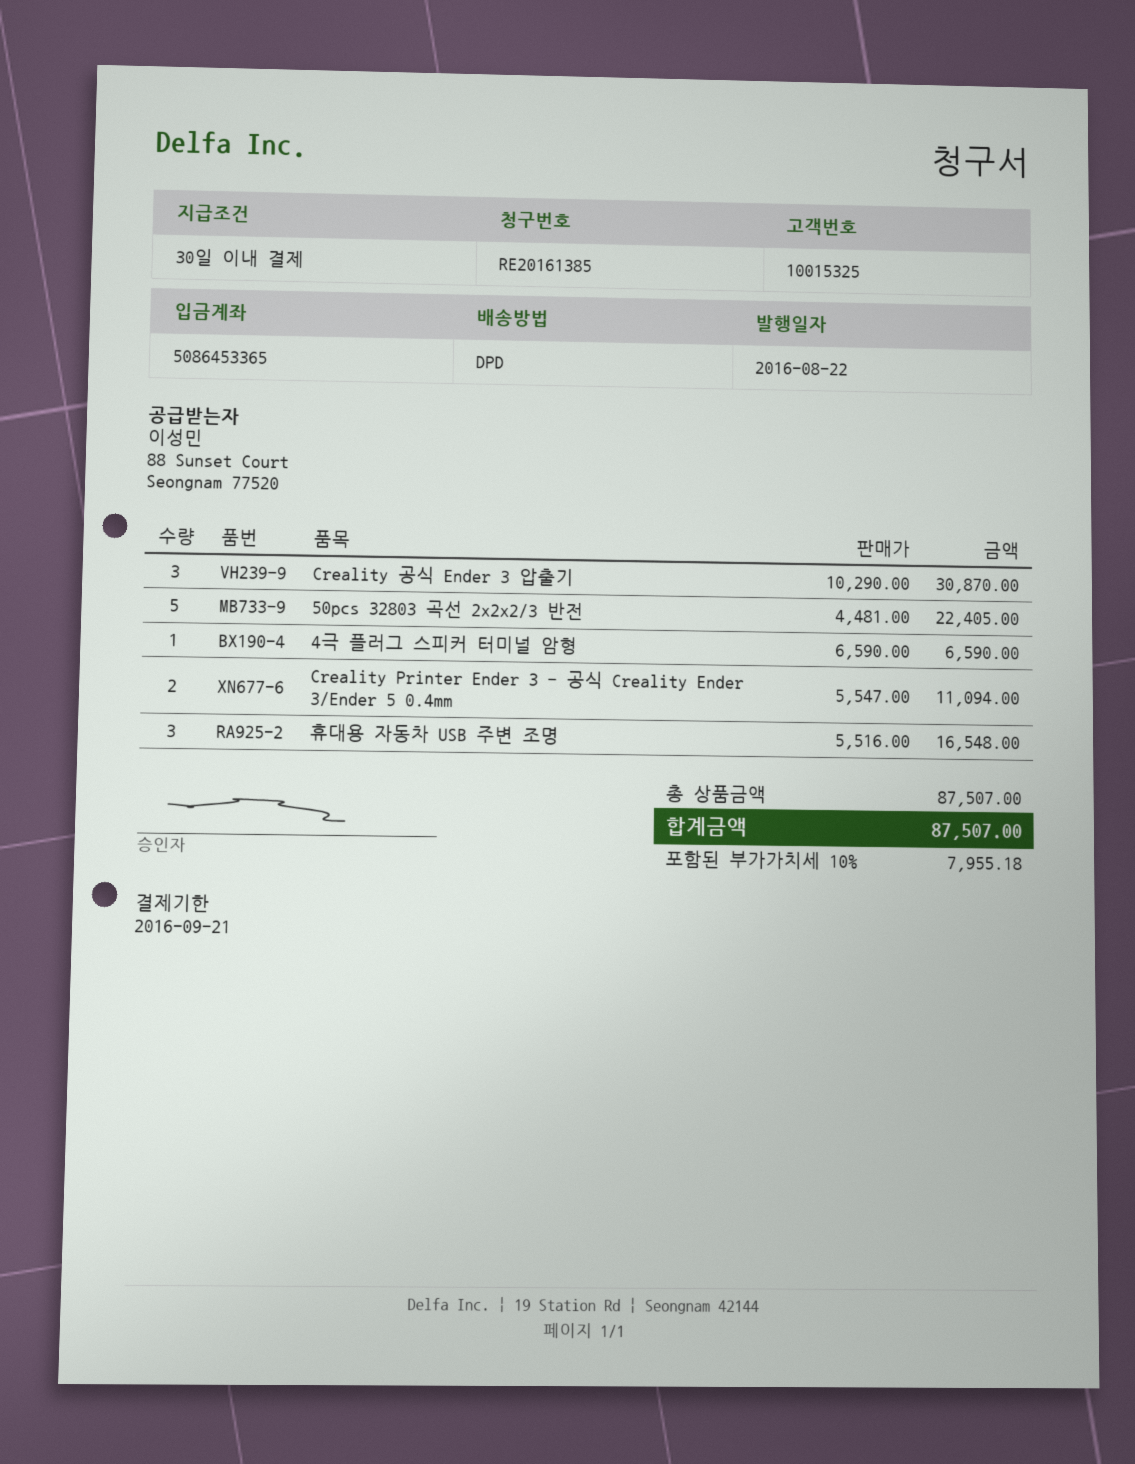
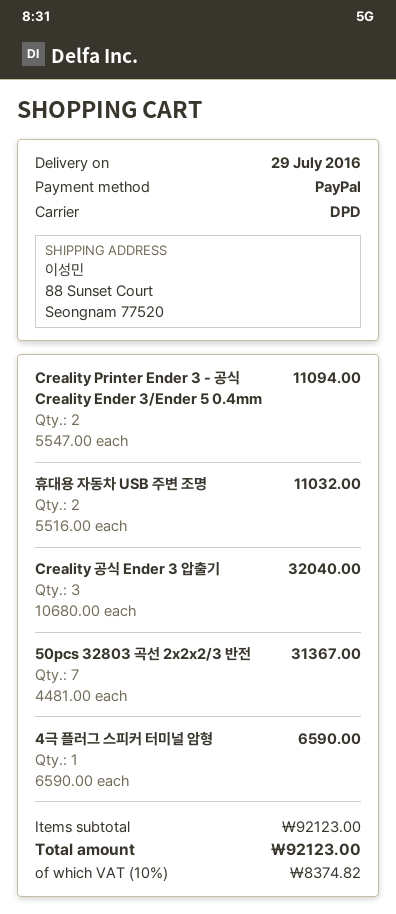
Creality 공식 Ender 3 압출기: 3 x 10290.00 = 30870.00 -> 3 x 10680.00 = 32040.00
50pcs 32803 곡선 2x2x2/3 반전: 5 x 4481.00 = 22405.00 -> 7 x 4481.00 = 31367.00
휴대용 자동차 USB 주변 조명: 3 x 5516.00 = 16548.00 -> 2 x 5516.00 = 11032.00
subtotal: 87507.00 -> 92123.00
tax: 10% = 7955.18 -> 10% = 8374.82
total: 87507.00 -> 92123.00

